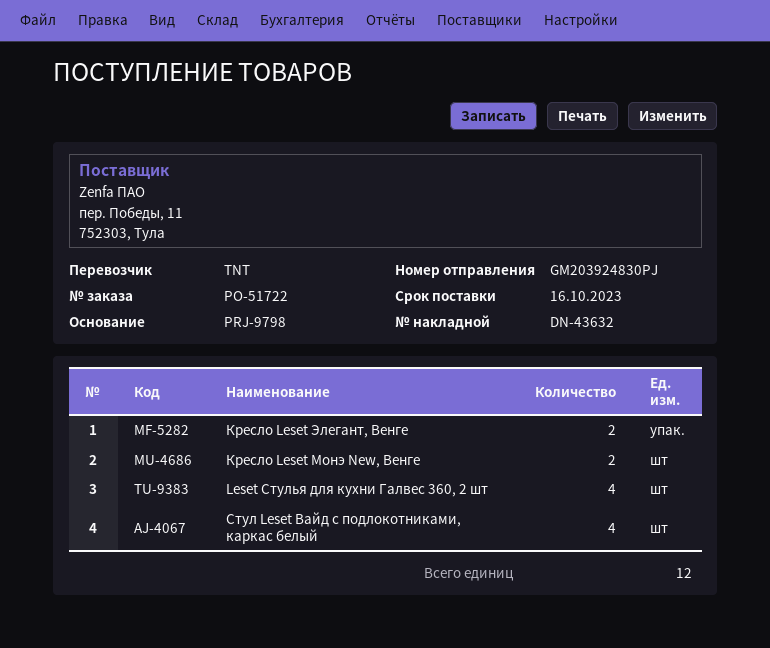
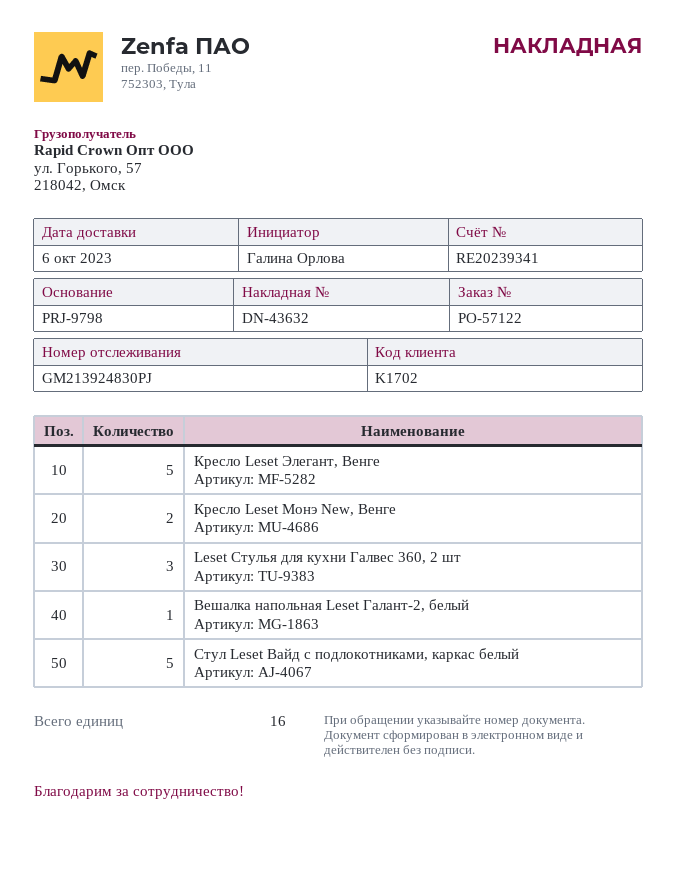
order number: PO-51722 -> PO-57122
delivery date: 2023-10-16 -> 2023-10-06
tracking number: GM203924830PJ -> GM213924830PJ
Кресло Leset Элегант, Венге: 2 -> 5
Leset Стулья для кухни Галвес 360, 2 шт: 4 -> 3
Стул Leset Вайд с подлокотниками, каркас белый: 4 -> 5
Вешалка напольная Leset Галант-2, белый: none -> 1
total quantity: 12 -> 16

